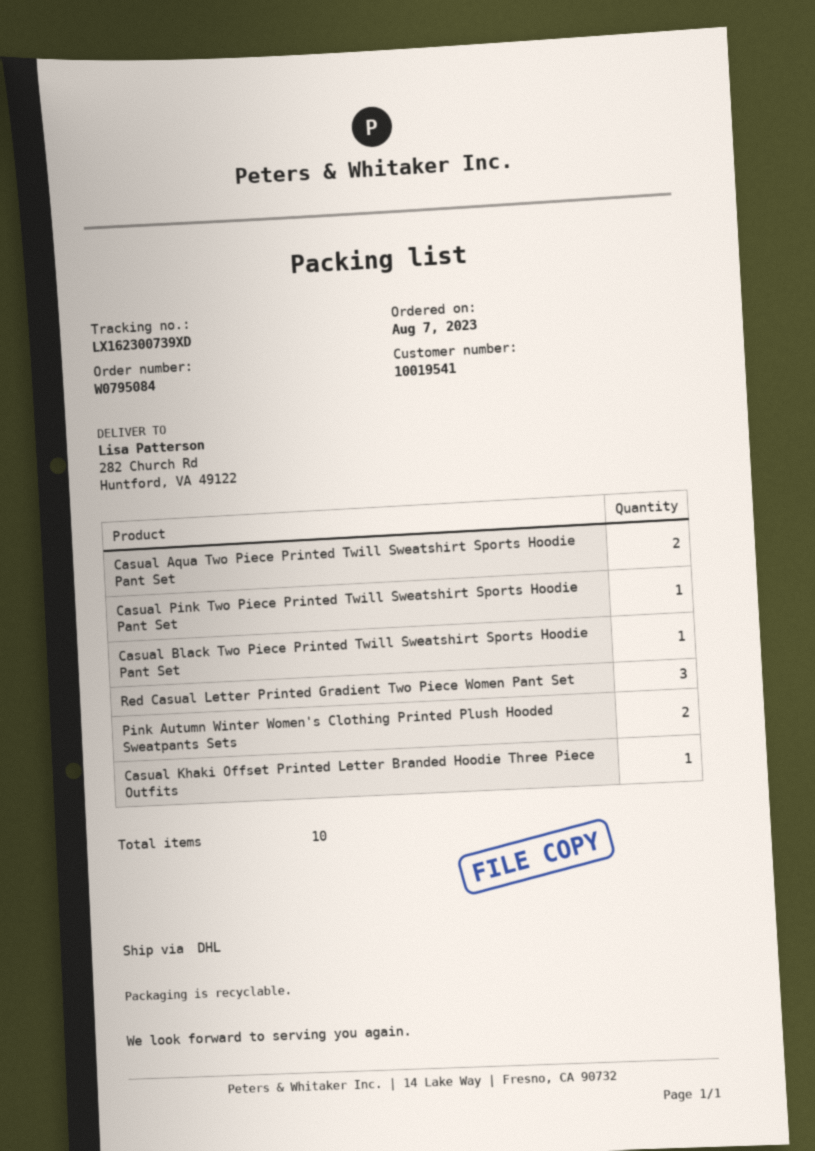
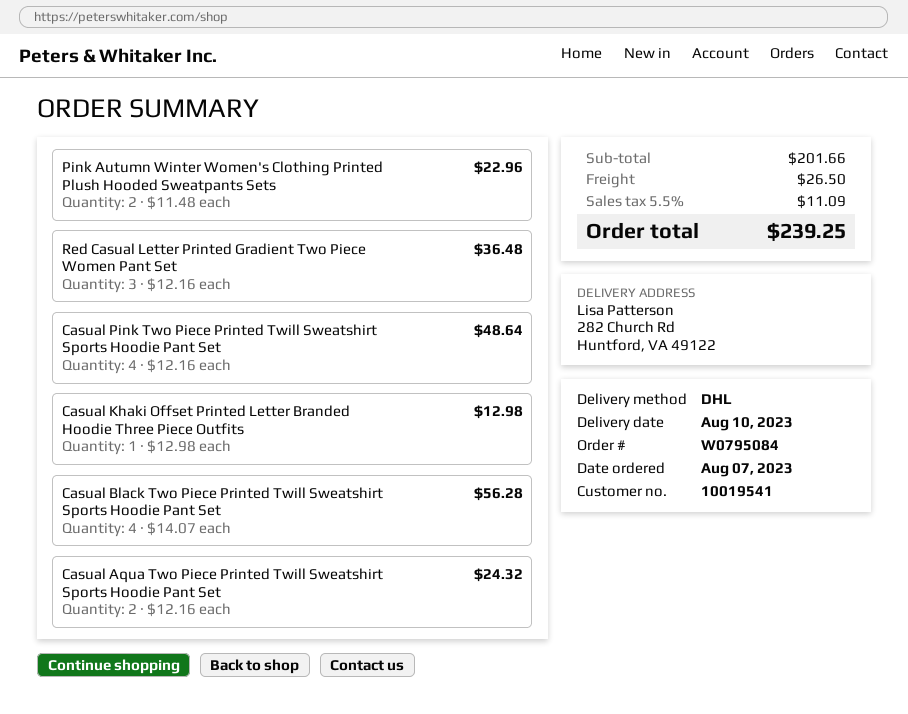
Casual Pink Two Piece Printed Twill Sweatshirt Sports Hoodie Pant Set: 1 -> 4
Casual Black Two Piece Printed Twill Sweatshirt Sports Hoodie Pant Set: 1 -> 4

